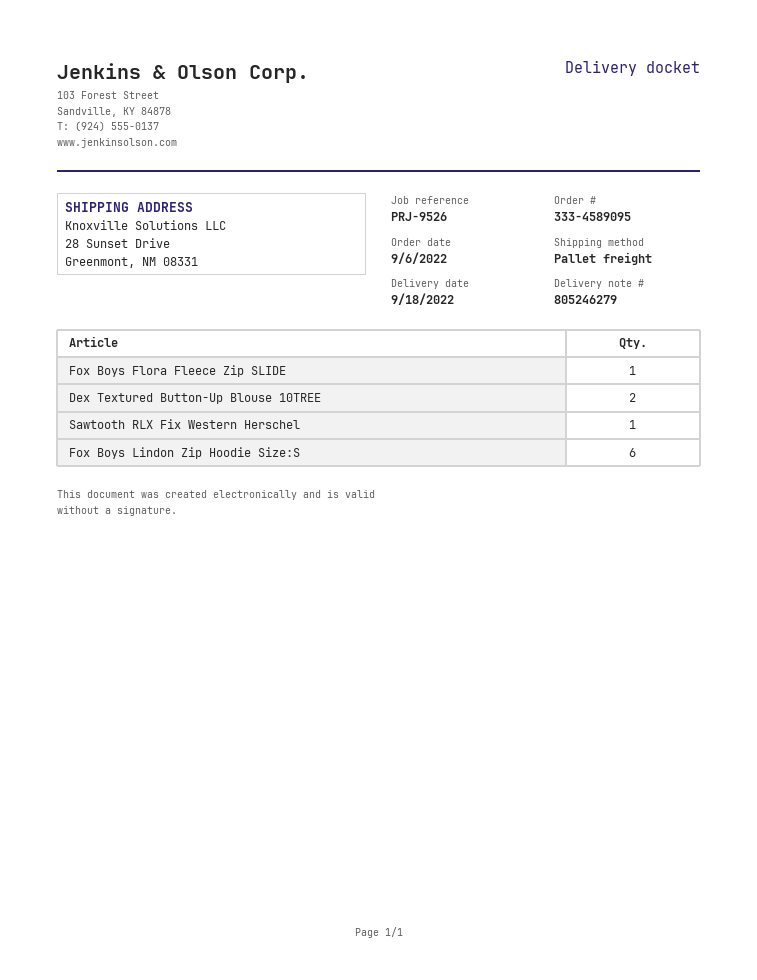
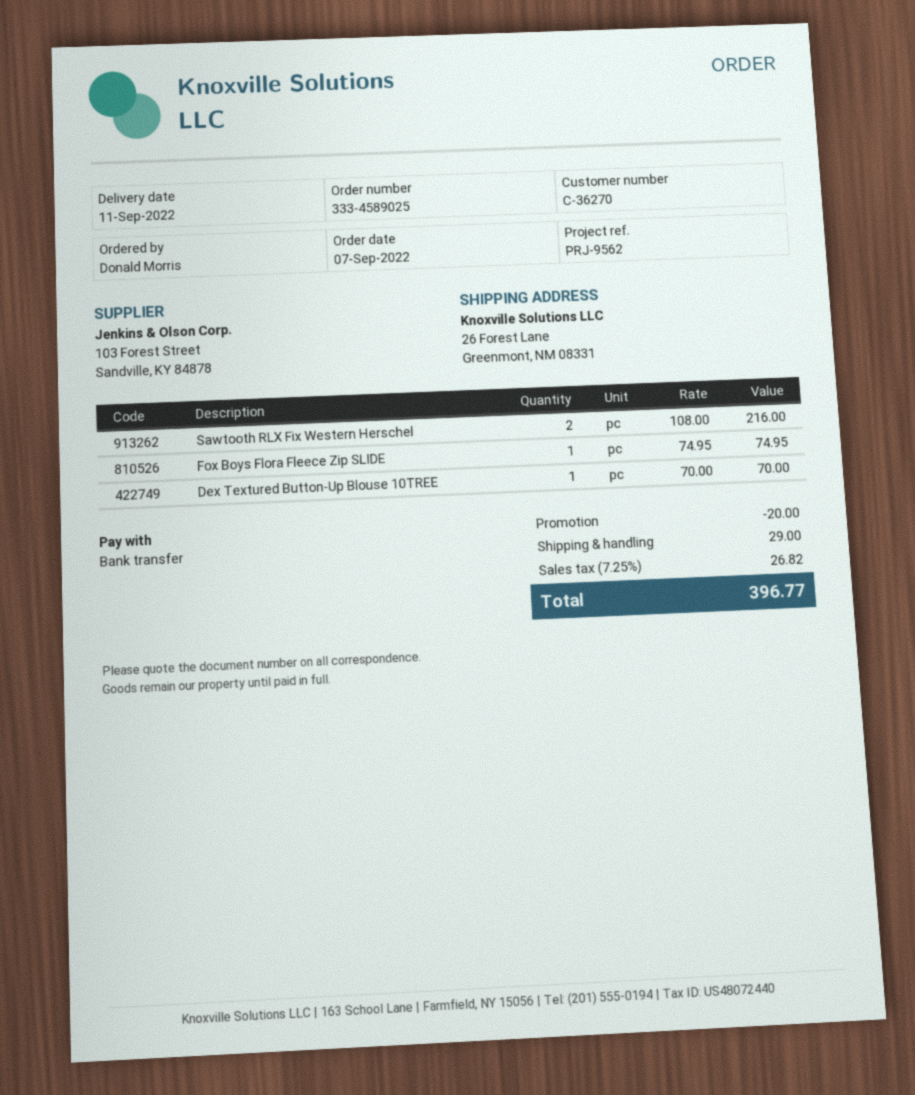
order number: 333-4589095 -> 333-4589025
order date: 2022-09-06 -> 2022-09-07
delivery date: 2022-09-18 -> 2022-09-11
reference: PRJ-9526 -> PRJ-9562
ship to: 28 Sunset Drive, Greenmont, NM 08331 -> 26 Forest Lane, Greenmont, NM 08331
Dex Textured Button-Up Blouse 10TREE: 2 -> 1
Sawtooth RLX Fix Western Herschel: 1 -> 2
Fox Boys Lindon Zip Hoodie Size:S: 6 -> none

